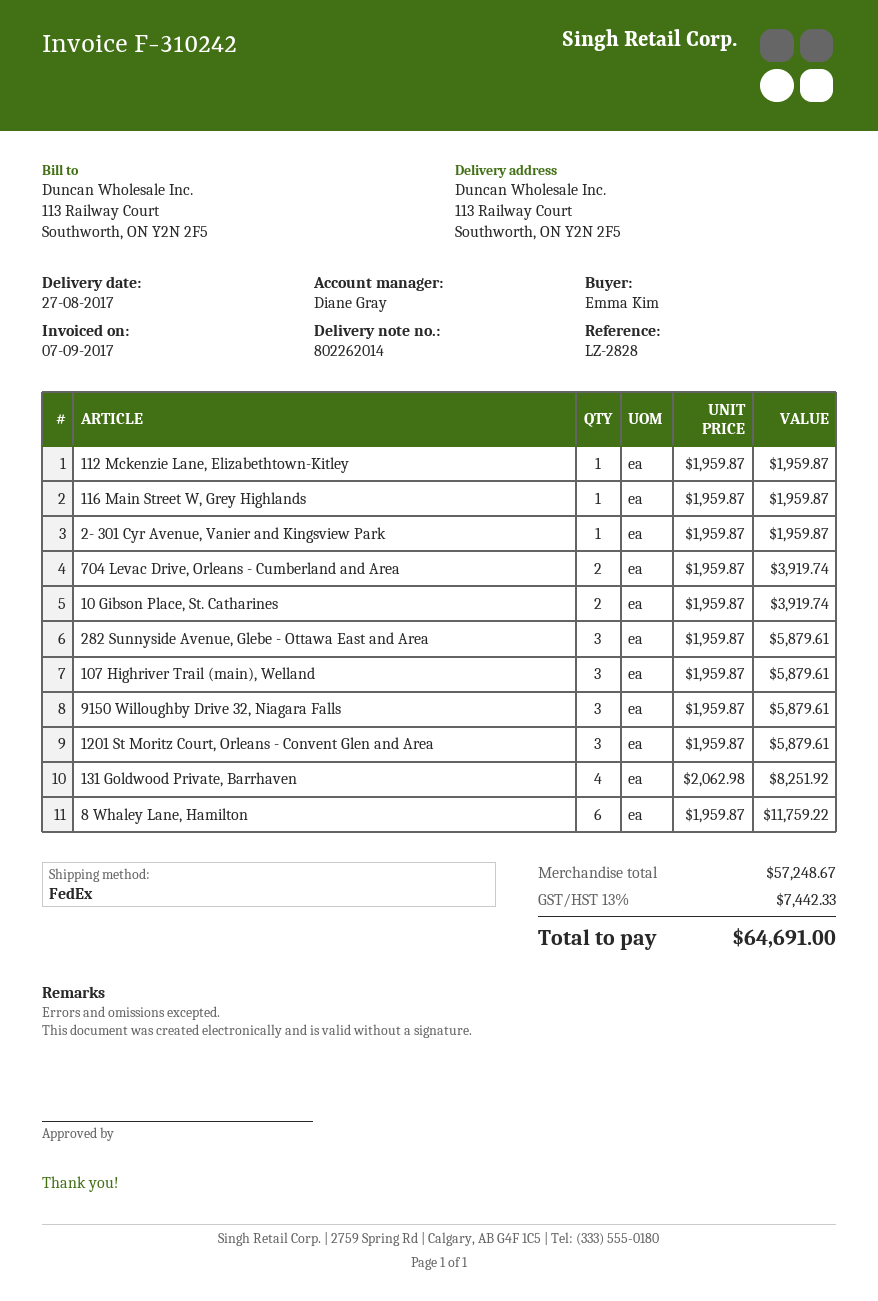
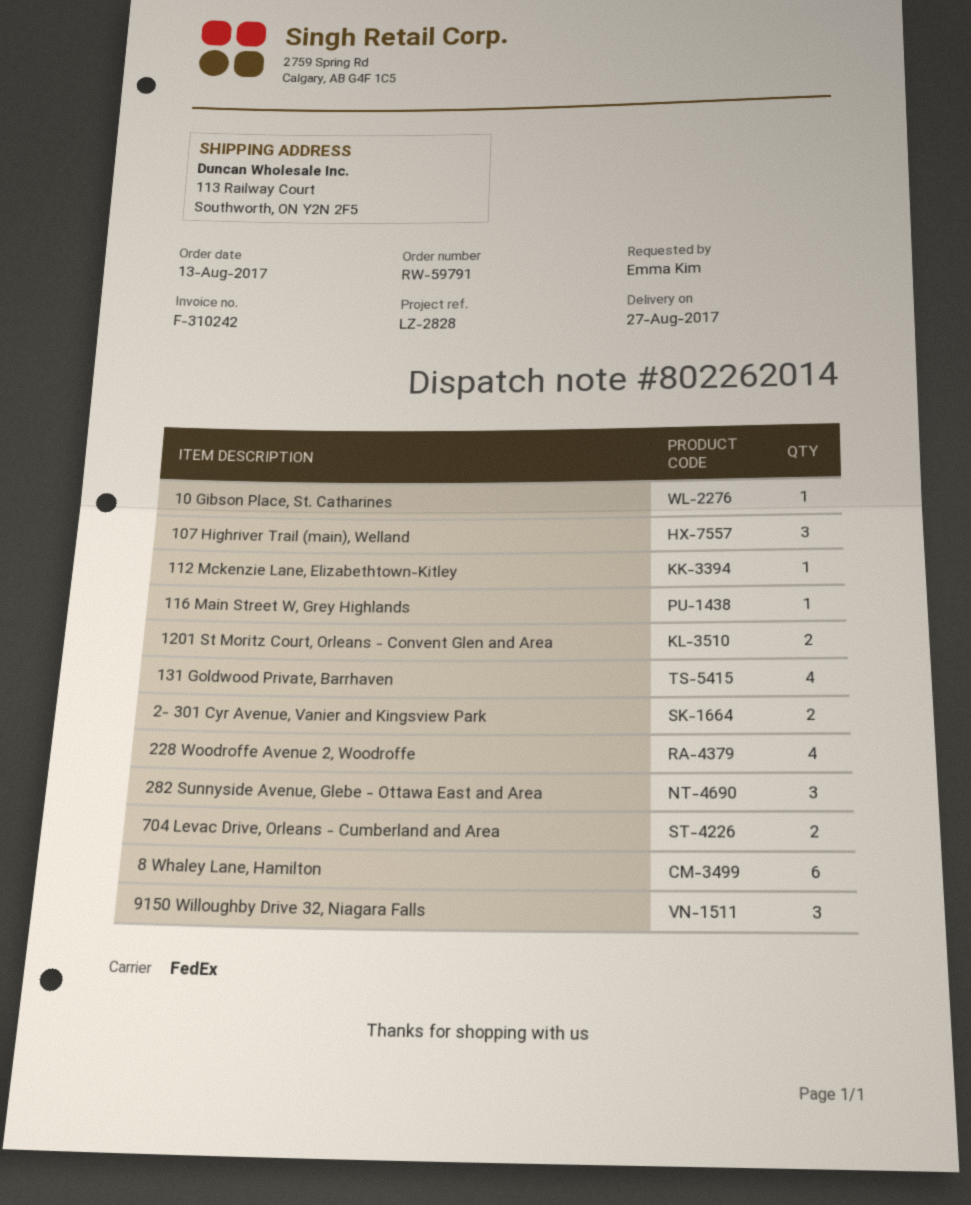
2- 301 Cyr Avenue, Vanier and Kingsview Park: 1 -> 2
10 Gibson Place, St. Catharines: 2 -> 1
1201 St Moritz Court, Orleans - Convent Glen and Area: 3 -> 2
228 Woodroffe Avenue 2, Woodroffe: none -> 4

